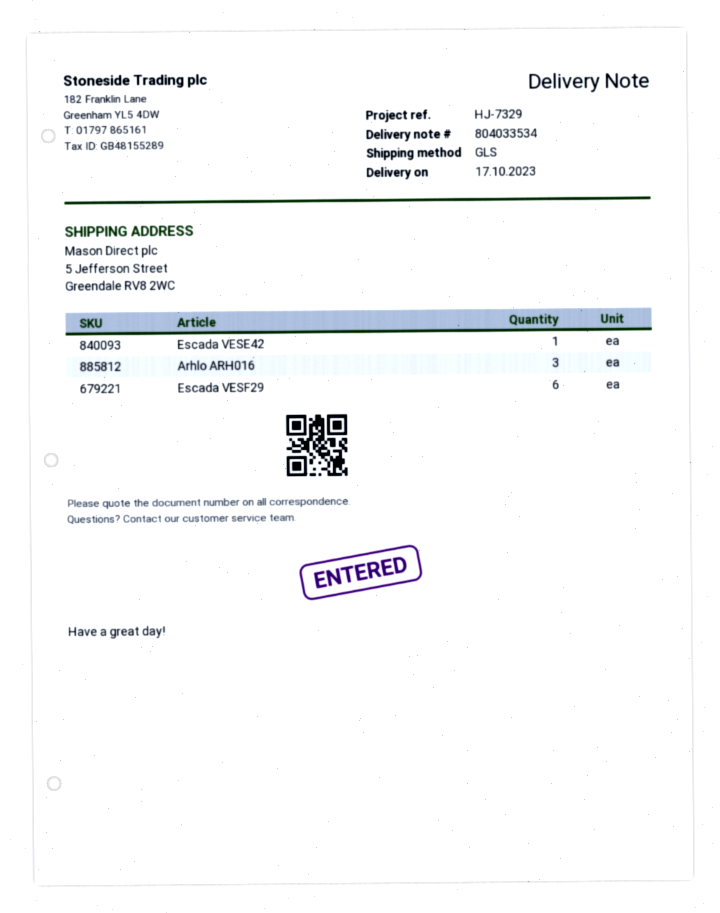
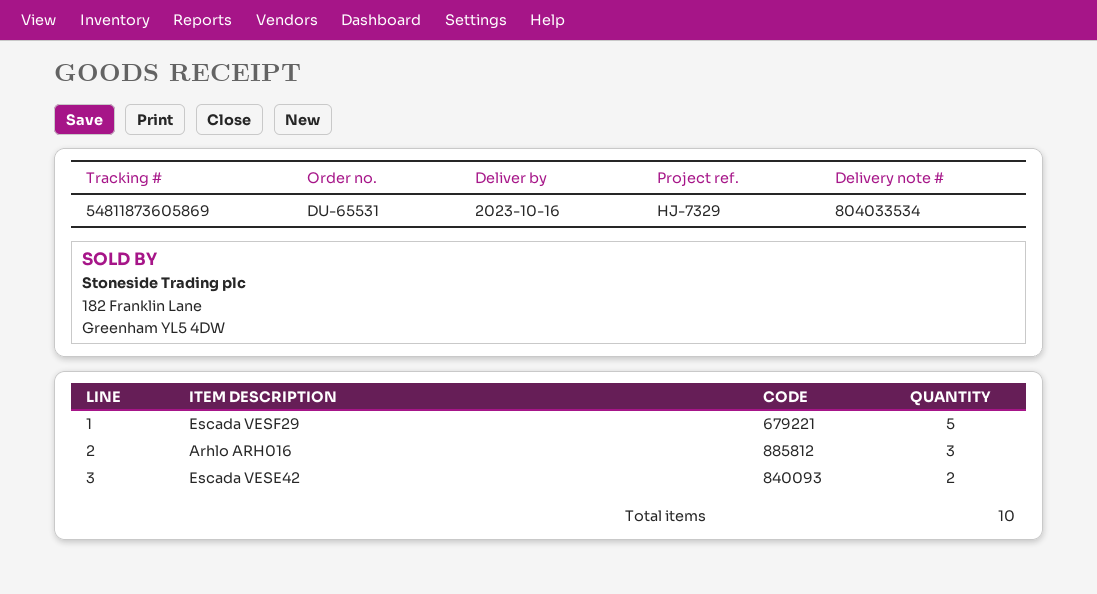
delivery date: 2023-10-17 -> 2023-10-16
Escada VESE42: 1 -> 2
Escada VESF29: 6 -> 5

